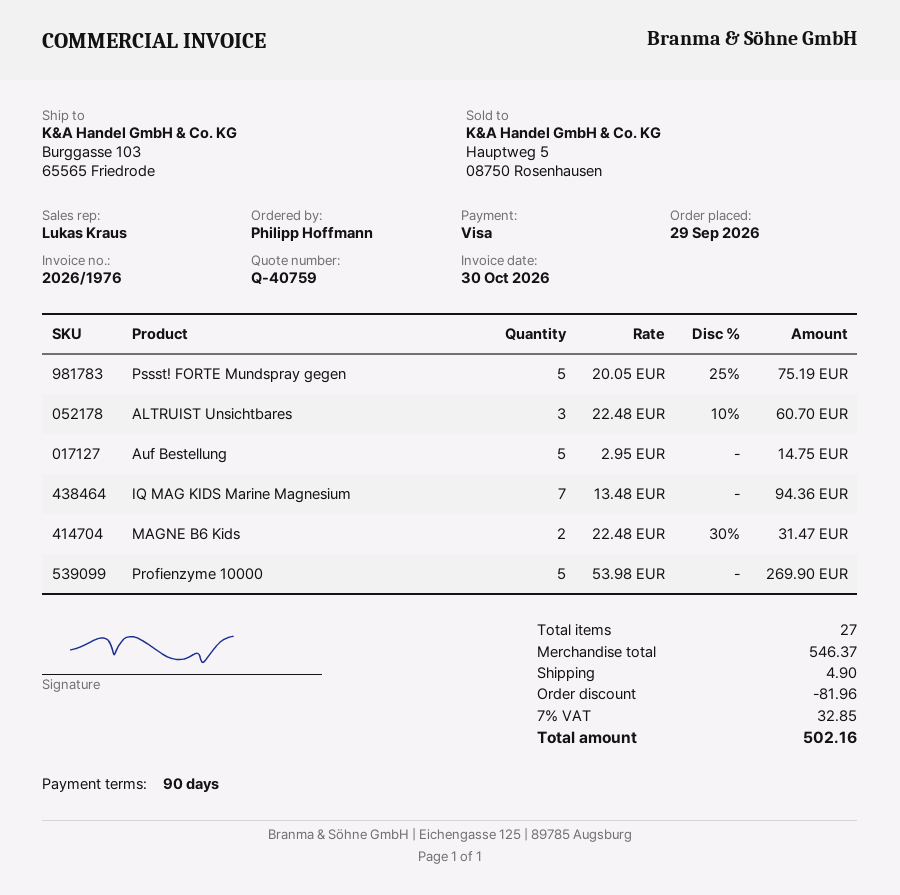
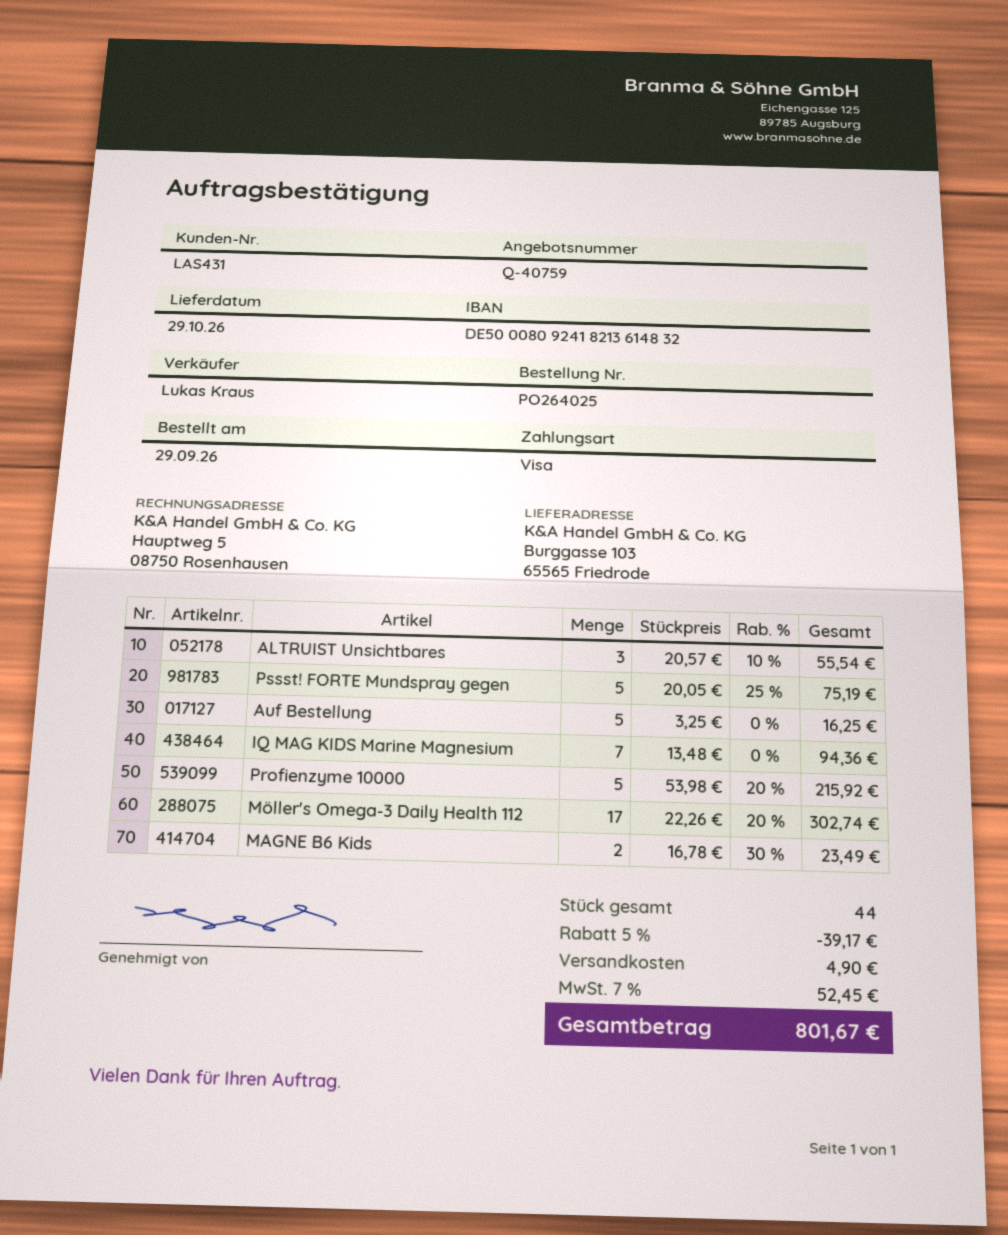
ALTRUIST Unsichtbares: 3 x 22.48 - 10% = 60.70 -> 3 x 20.57 - 10% = 55.54
Auf Bestellung: 5 x 2.95 = 14.75 -> 5 x 3.25 = 16.25
MAGNE B6 Kids: 2 x 22.48 - 30% = 31.47 -> 2 x 16.78 - 30% = 23.49
Profienzyme 10000: 5 x 53.98 = 269.90 -> 5 x 53.98 - 20% = 215.92
Möller's Omega-3 Daily Health 112: none -> 17 x 22.26 - 20% = 302.74
total quantity: 27 -> 44
discount: 81.96 -> 39.17
tax: 7% = 32.85 -> 7% = 52.45
total: 502.16 -> 801.67

